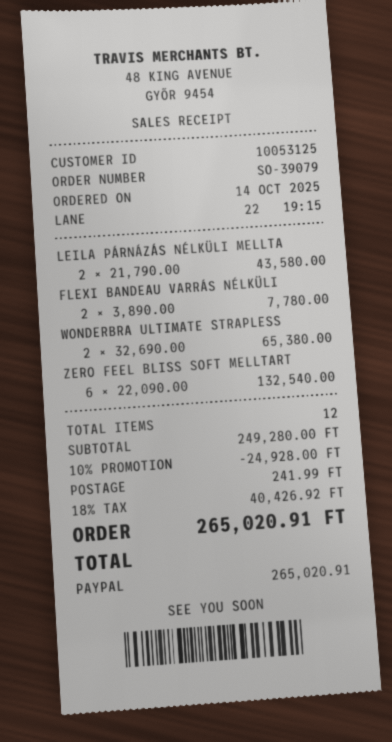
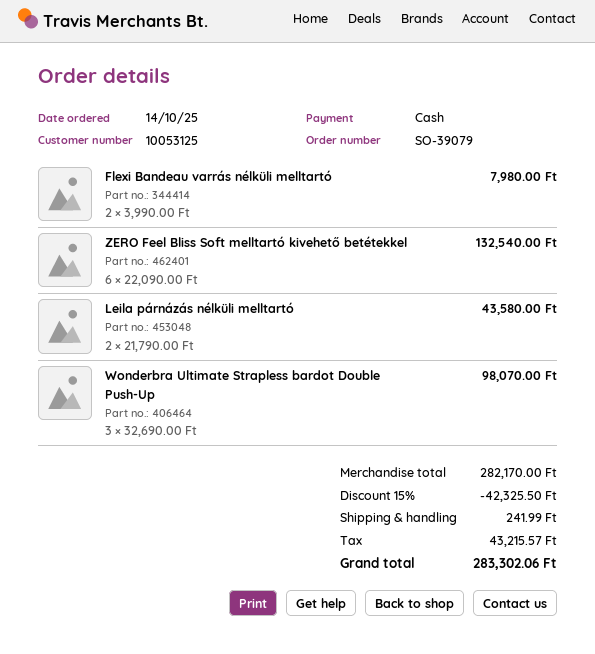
payment method: PayPal -> cash
FLEXI BANDEAU VARRÁS NÉLKÜLI: 2 x 3890.00 = 7780.00 -> 2 x 3990.00 = 7980.00
WONDERBRA ULTIMATE STRAPLESS: 2 x 32690.00 = 65380.00 -> 3 x 32690.00 = 98070.00
subtotal: 249280.00 -> 282170.00
discount: 10% = 24928.00 -> 15% = 42325.50
tax: 40426.92 -> 43215.57
total: 265020.91 -> 283302.06

